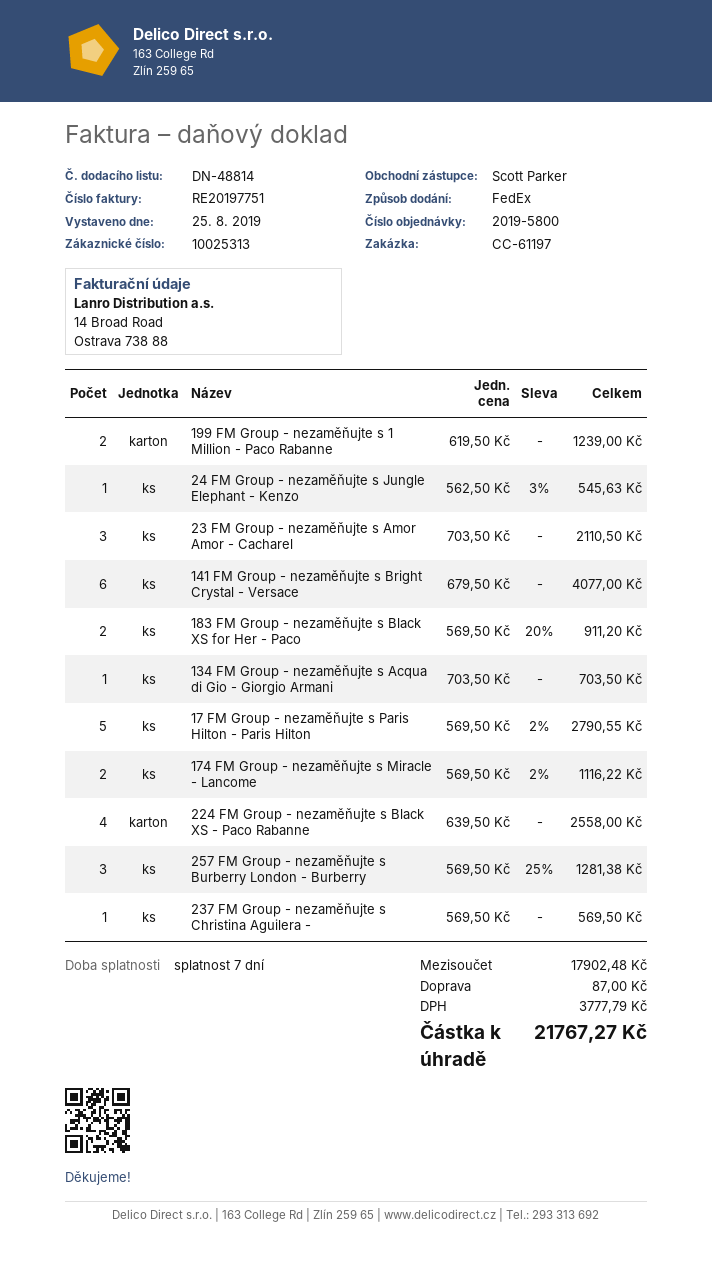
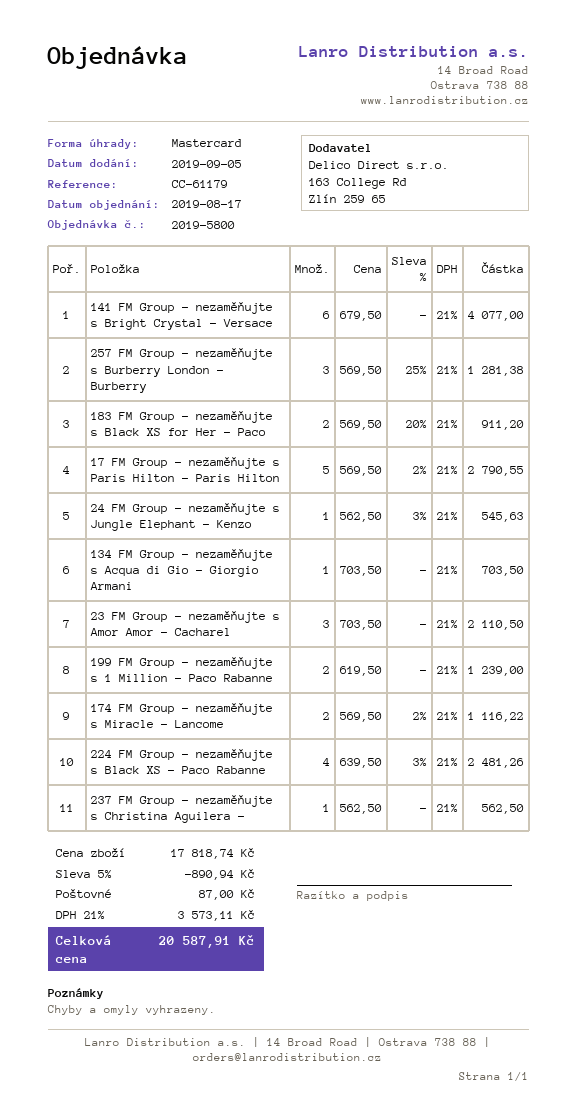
reference: CC-61197 -> CC-61179
224 FM Group - nezaměňujte s Black XS - Paco Rabanne: 4 x 639.50 = 2558.00 -> 4 x 639.50 - 3% = 2481.26
237 FM Group - nezaměňujte s Christina Aguilera -: 1 x 569.50 = 569.50 -> 1 x 562.50 = 562.50
subtotal: 17902.48 -> 17818.74
discount: none -> 5% = 890.94
tax: 3777.79 -> 3573.11
total: 21767.27 -> 20587.91

